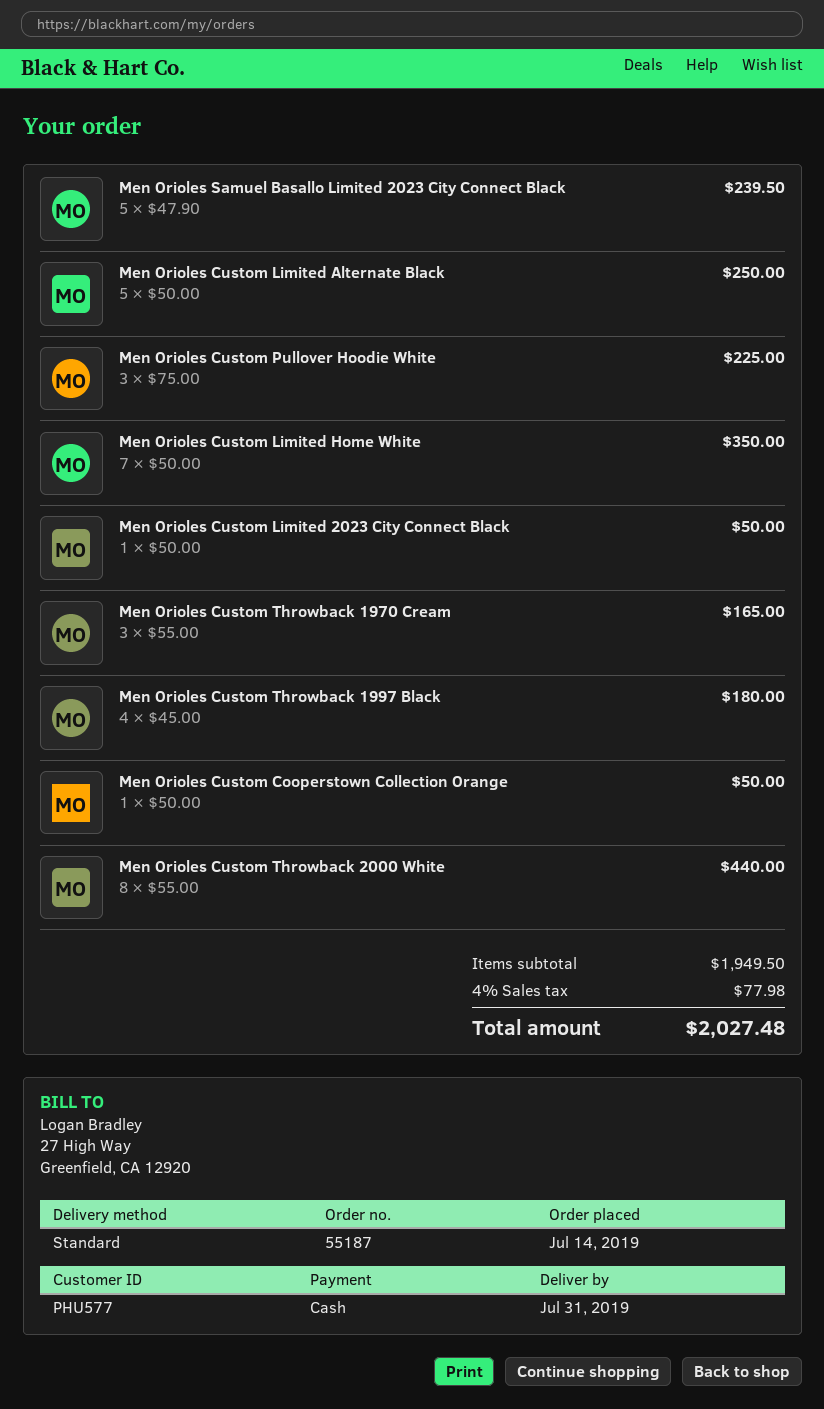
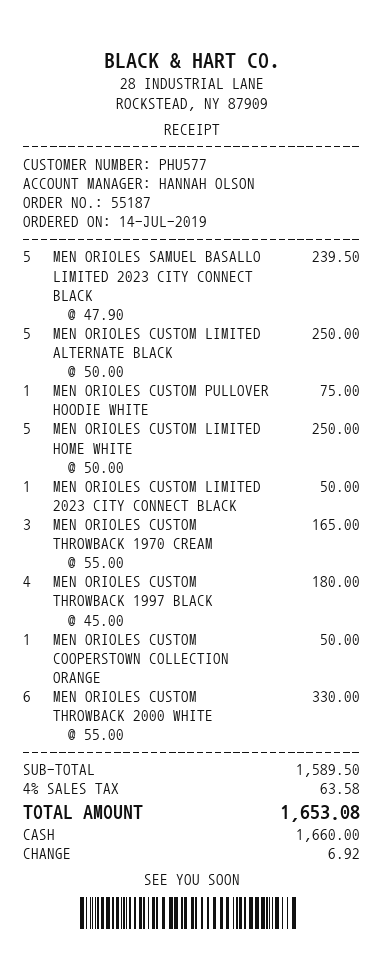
Men Orioles Custom Pullover Hoodie White: 3 x 75.00 = 225.00 -> 1 x 75.00 = 75.00
Men Orioles Custom Limited Home White: 7 x 50.00 = 350.00 -> 5 x 50.00 = 250.00
Men Orioles Custom Throwback 2000 White: 8 x 55.00 = 440.00 -> 6 x 55.00 = 330.00
subtotal: 1949.50 -> 1589.50
tax: 4% = 77.98 -> 4% = 63.58
total: 2027.48 -> 1653.08

